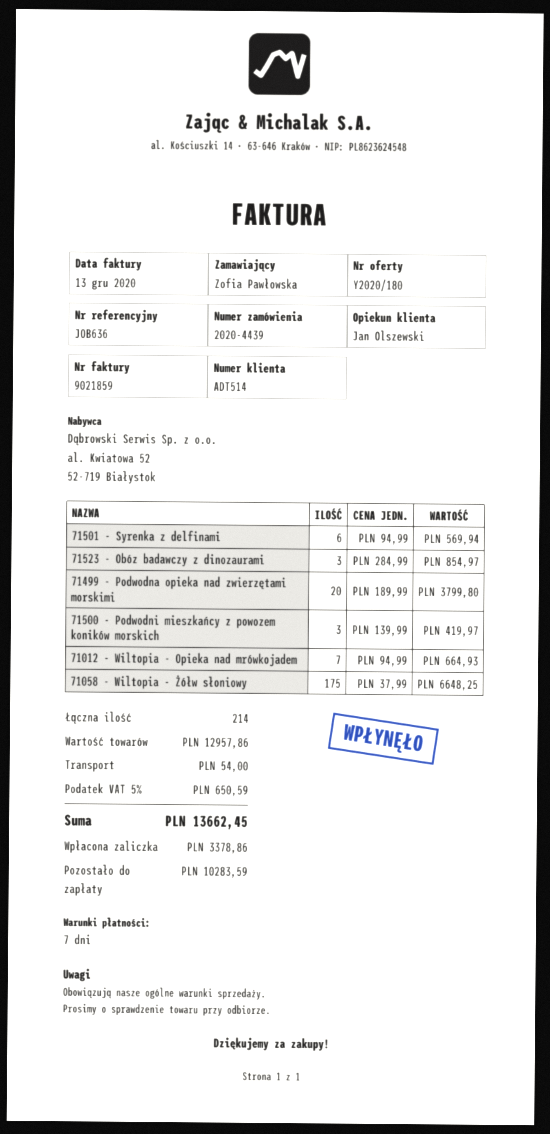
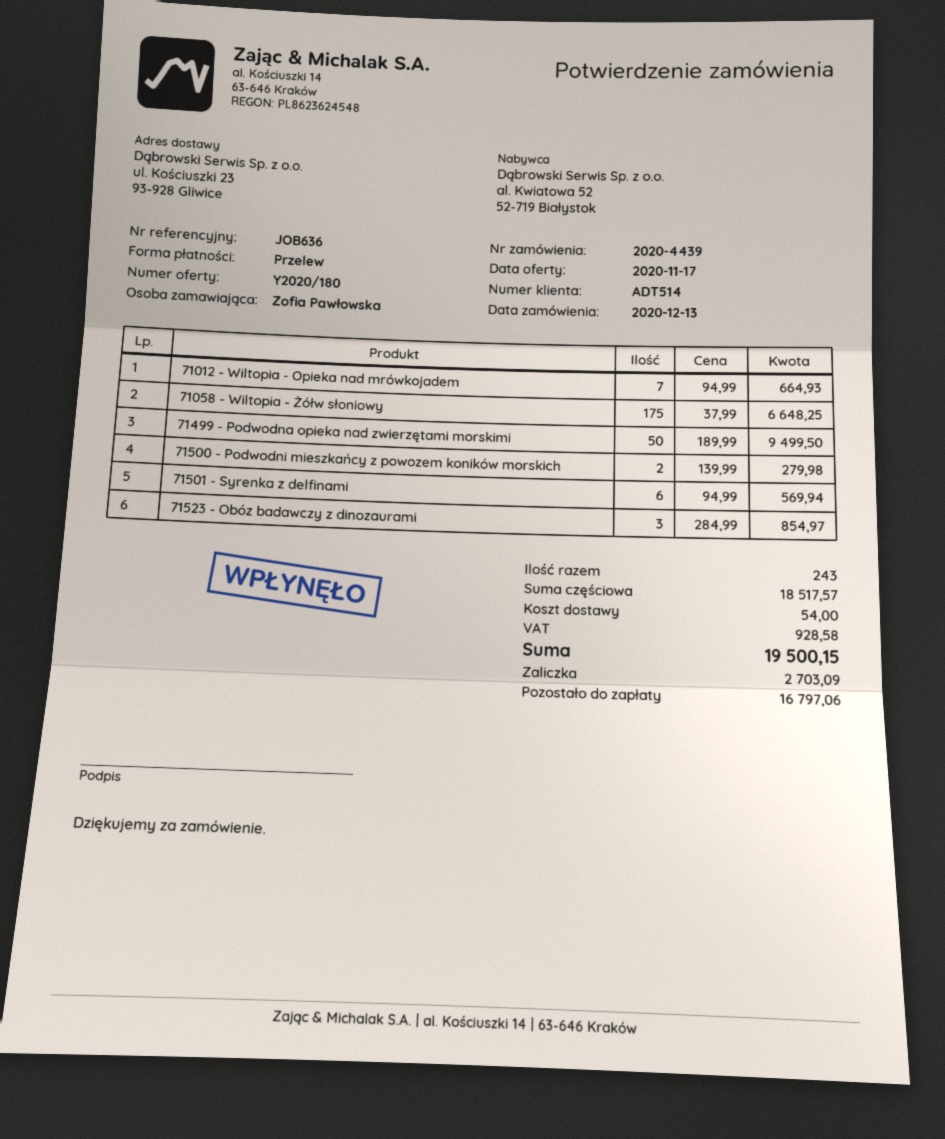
71499 - Podwodna opieka nad zwierzętami morskimi: 20 x 189.99 = 3799.80 -> 50 x 189.99 = 9499.50
71500 - Podwodni mieszkańcy z powozem koników morskich: 3 x 139.99 = 419.97 -> 2 x 139.99 = 279.98
total quantity: 214 -> 243
subtotal: 12957.86 -> 18517.57
tax: 650.59 -> 928.58
total: 13662.45 -> 19500.15
deposit: 3378.86 -> 2703.09
balance: 10283.59 -> 16797.06

